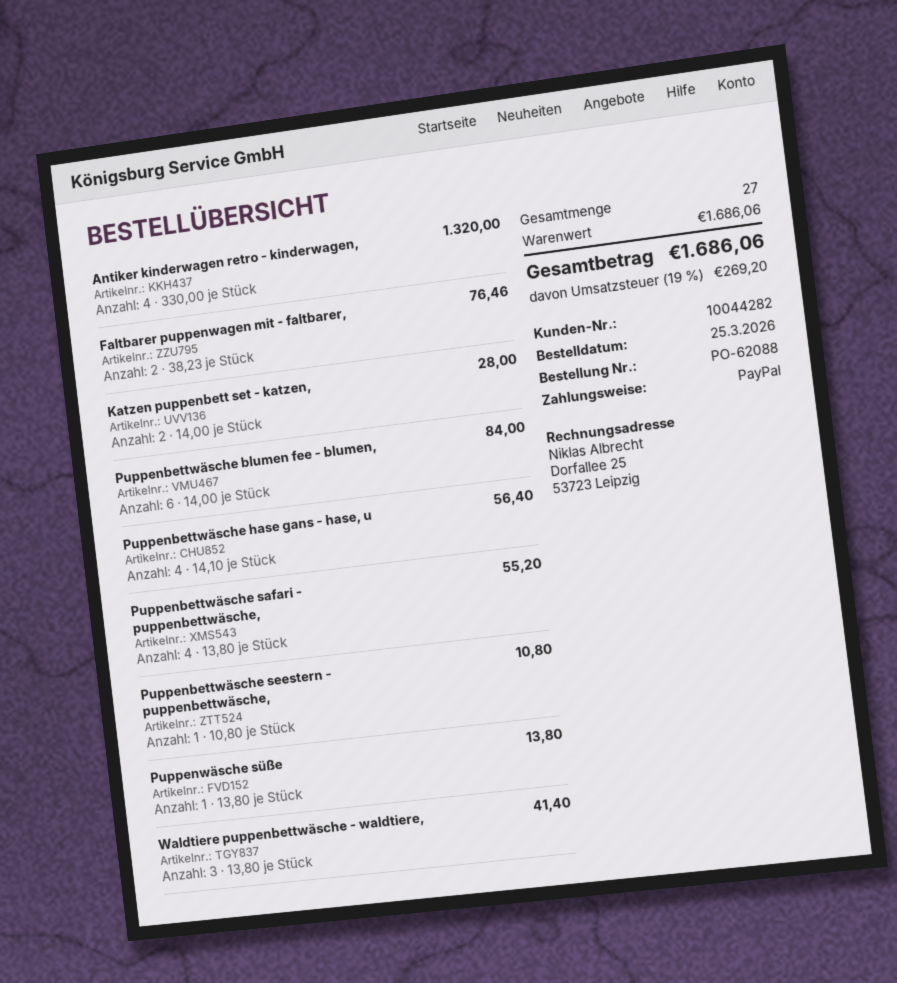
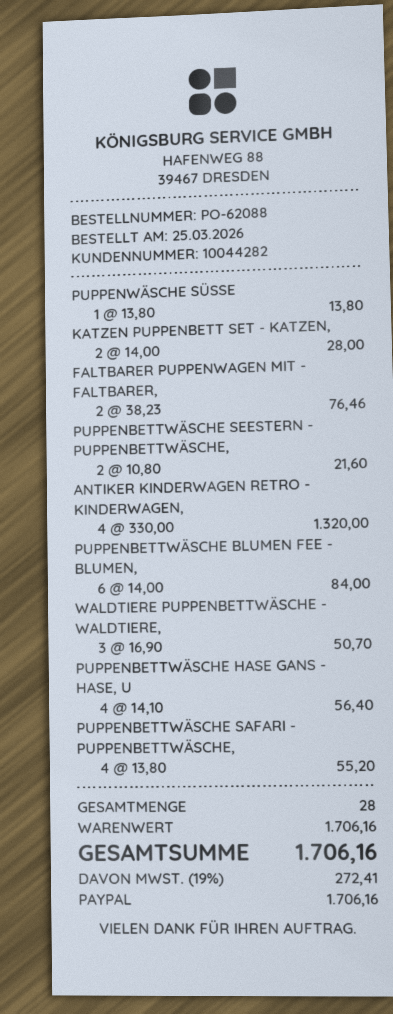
Puppenbettwäsche seestern - puppenbettwäsche,: 1 x 10.80 = 10.80 -> 2 x 10.80 = 21.60
Waldtiere puppenbettwäsche - waldtiere,: 3 x 13.80 = 41.40 -> 3 x 16.90 = 50.70
total quantity: 27 -> 28
subtotal: 1686.06 -> 1706.16
tax: 19% = 269.20 -> 19% = 272.41
total: 1686.06 -> 1706.16

